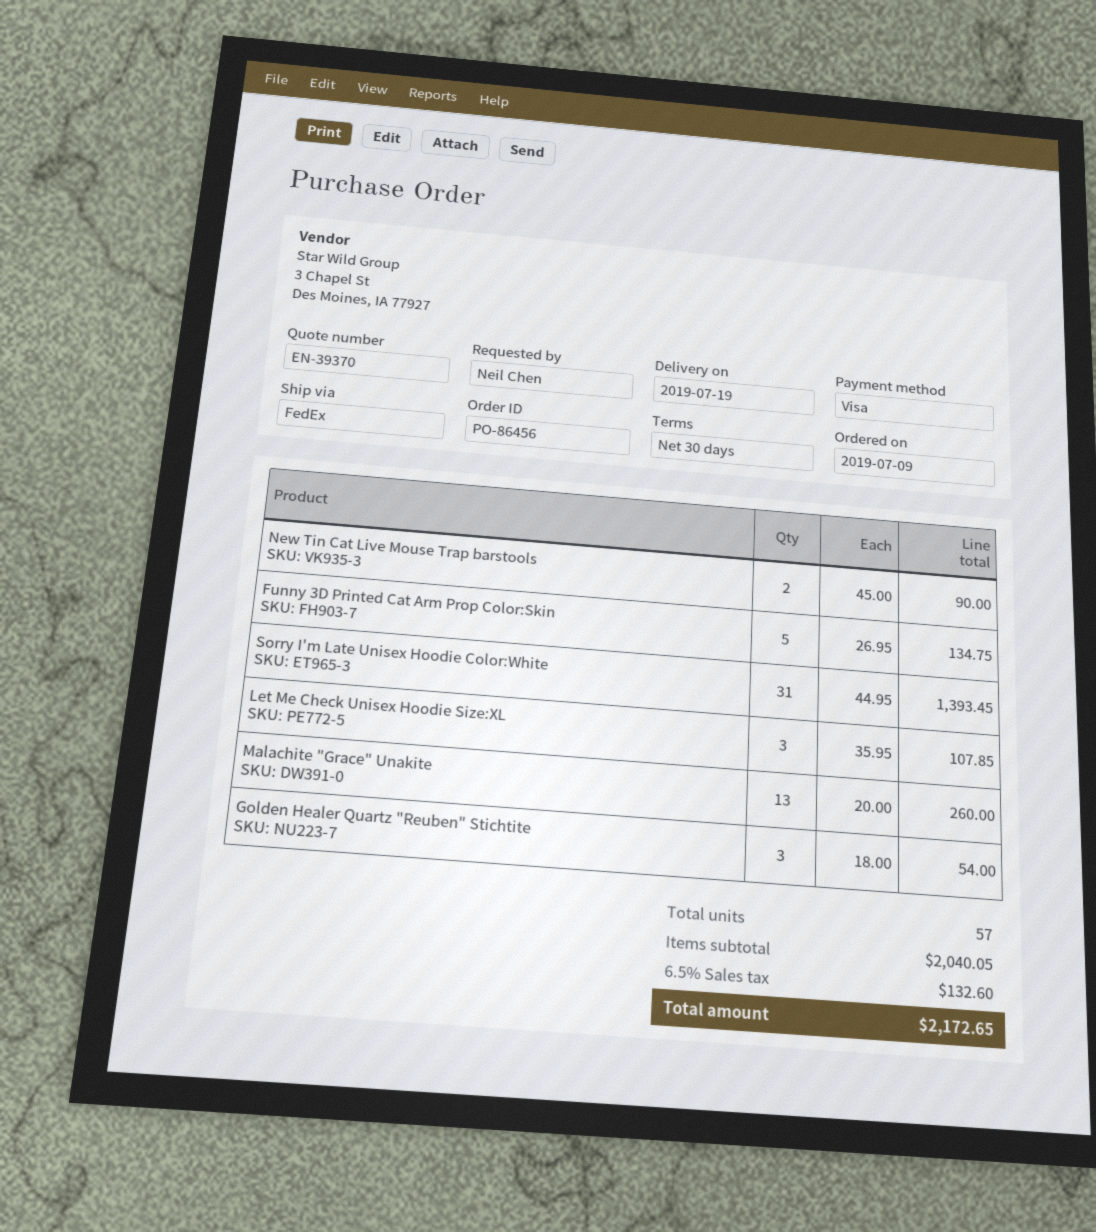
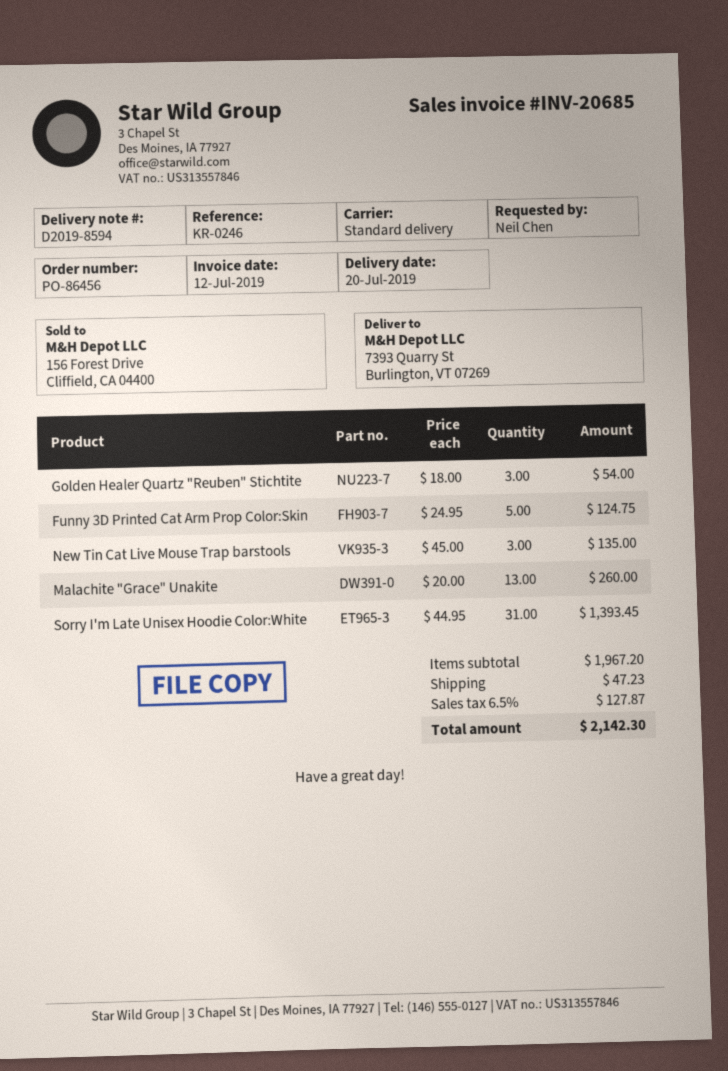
delivery date: 2019-07-19 -> 2019-07-20
shipping method: FedEx -> standard
New Tin Cat Live Mouse Trap barstools: 2 x 45.00 = 90.00 -> 3 x 45.00 = 135.00
Funny 3D Printed Cat Arm Prop Color:Skin: 5 x 26.95 = 134.75 -> 5 x 24.95 = 124.75
Let Me Check Unisex Hoodie Size:XL: 3 x 35.95 = 107.85 -> none
subtotal: 2040.05 -> 1967.20
shipping: none -> 47.23
tax: 6.5% = 132.60 -> 6.5% = 127.87
total: 2172.65 -> 2142.30

